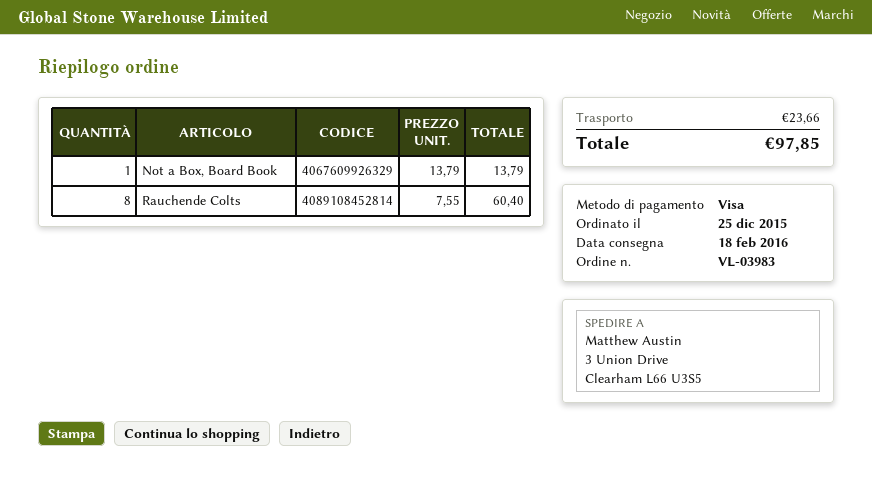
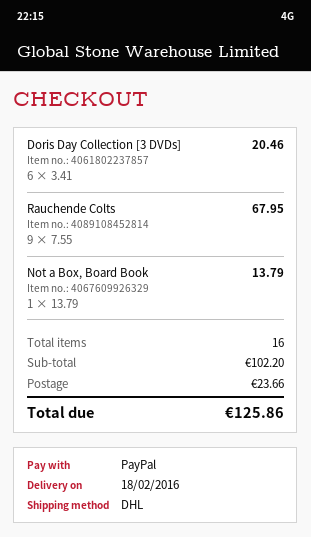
payment method: Visa -> PayPal
Rauchende Colts: 8 x 7.55 = 60.40 -> 9 x 7.55 = 67.95
Doris Day Collection [3 DVDs]: none -> 6 x 3.41 = 20.46
total: 97.85 -> 125.86

